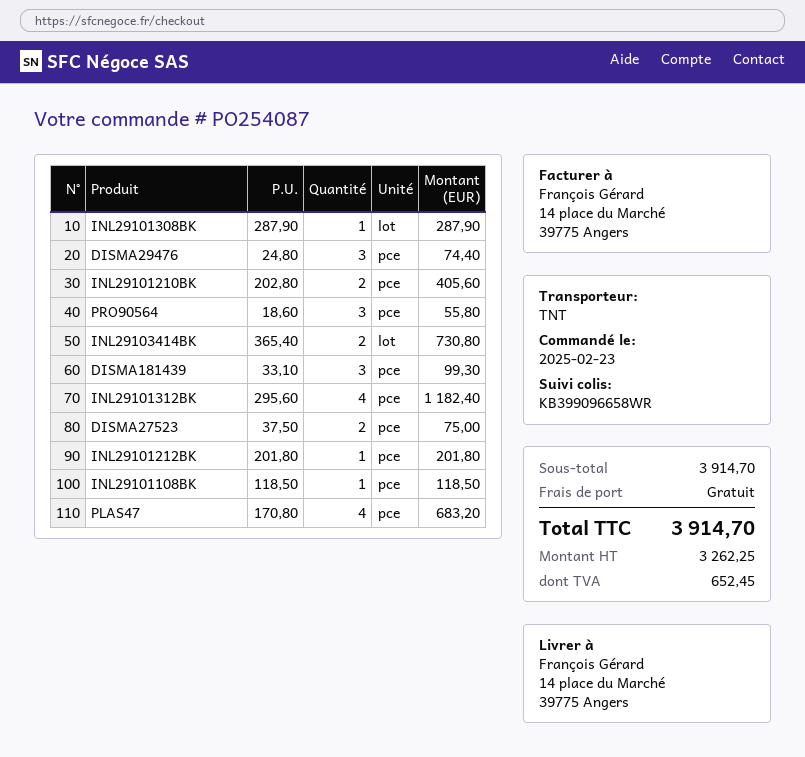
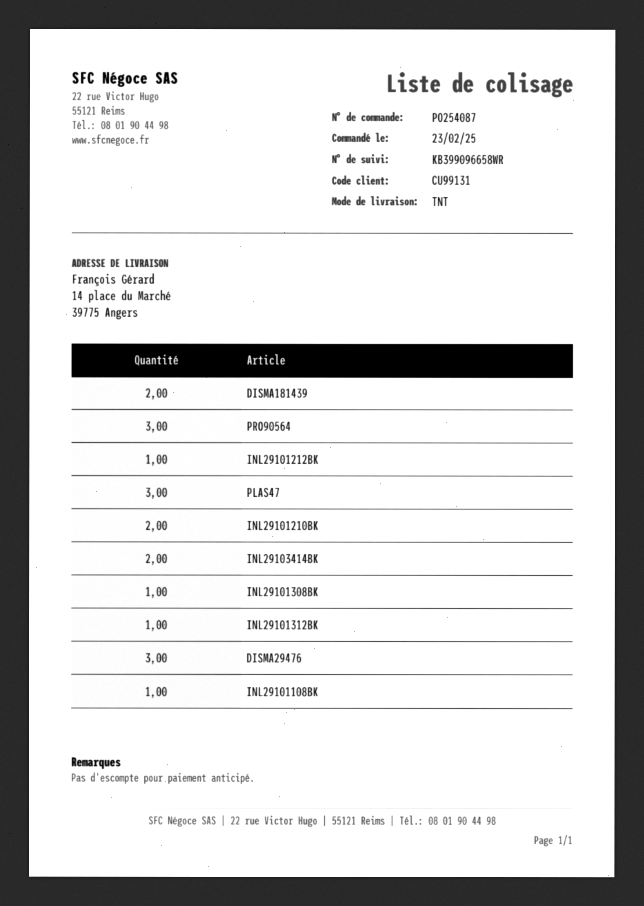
DISMA181439: 3 -> 2
INL29101312BK: 4 -> 1
DISMA27523: 2 -> none
PLAS47: 4 -> 3

